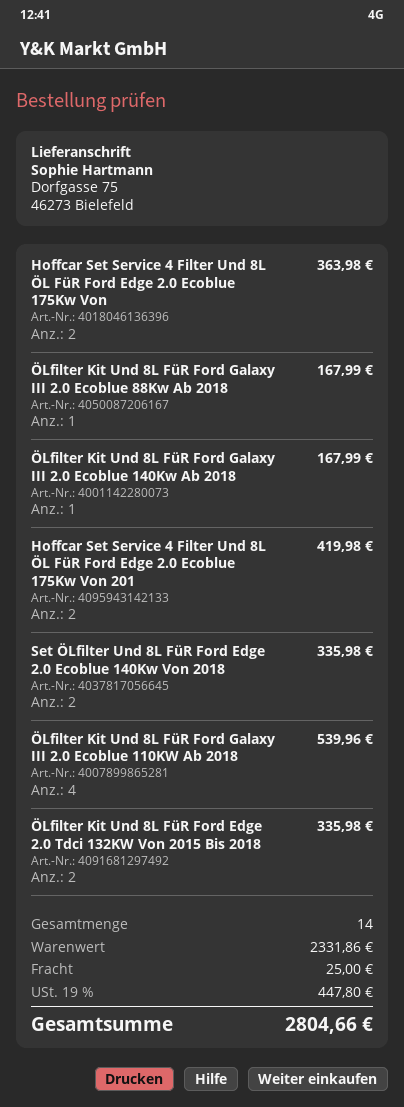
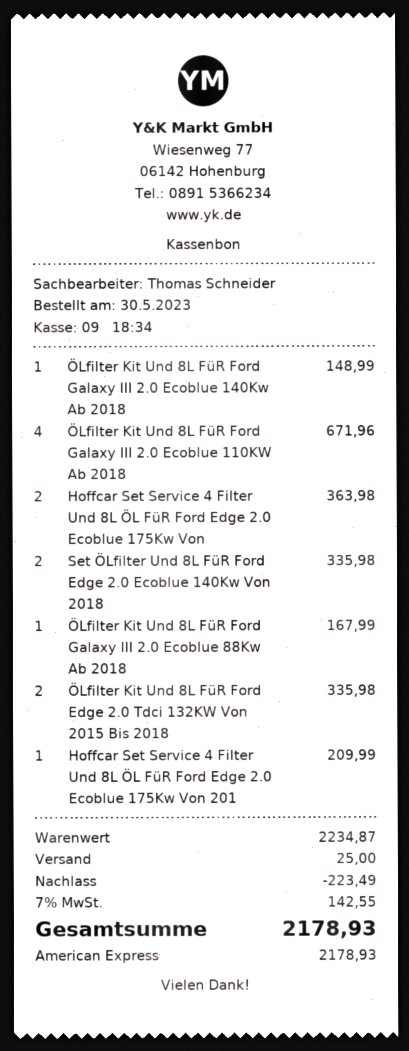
ÖLfilter Kit Und 8L FüR Ford Galaxy III 2.0 Ecoblue 140Kw Ab 2018: 1 for 167.99 -> 1 for 148.99
Hoffcar Set Service 4 Filter Und 8L ÖL FüR Ford Edge 2.0 Ecoblue 175Kw Von 201: 2 for 419.98 -> 1 for 209.99
ÖLfilter Kit Und 8L FüR Ford Galaxy III 2.0 Ecoblue 110KW Ab 2018: 4 for 539.96 -> 4 for 671.96
subtotal: 2331.86 -> 2234.87
discount: none -> 223.49
tax: 19% = 447.80 -> 7% = 142.55
total: 2804.66 -> 2178.93

